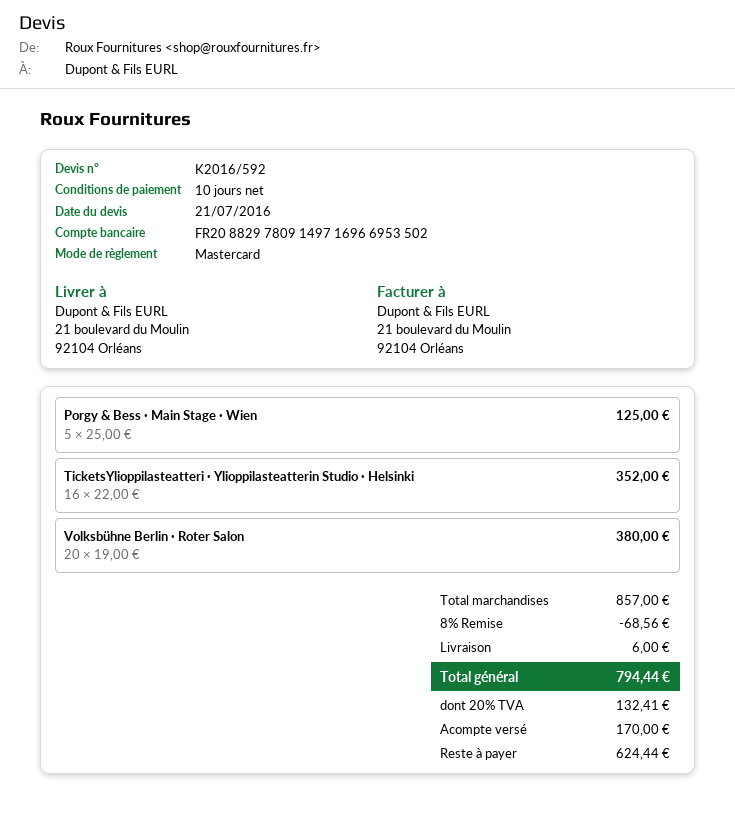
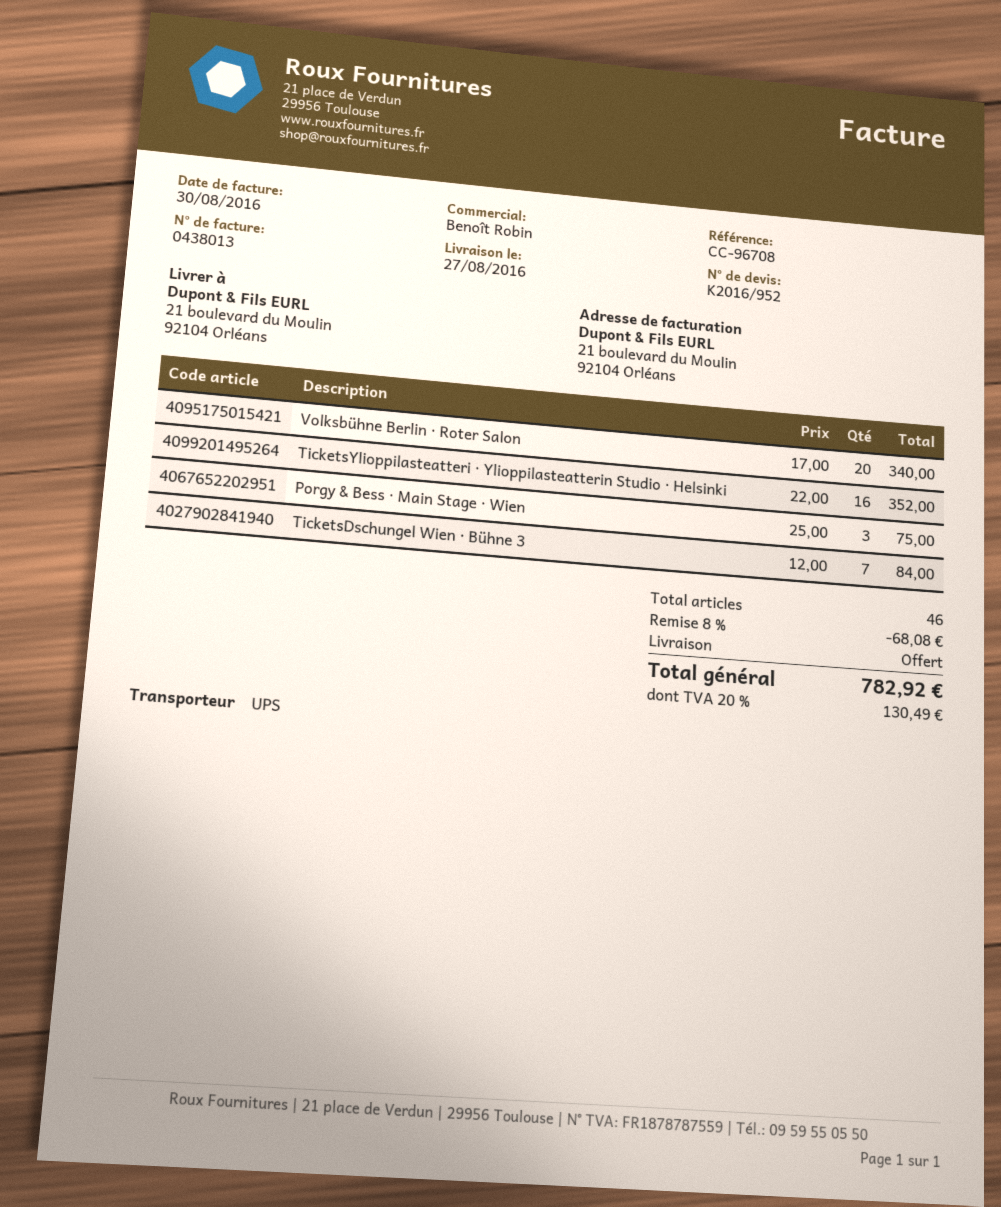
quote number: K2016/592 -> K2016/952
Porgy & Bess · Main Stage · Wien: 5 x 25.00 = 125.00 -> 3 x 25.00 = 75.00
Volksbühne Berlin · Roter Salon: 20 x 19.00 = 380.00 -> 20 x 17.00 = 340.00
TicketsDschungel Wien · Bühne 3: none -> 7 x 12.00 = 84.00
discount: 8% = 68.56 -> 8% = 68.08
shipping: 6.00 -> 0.00
tax: 20% = 132.41 -> 20% = 130.49
total: 794.44 -> 782.92

